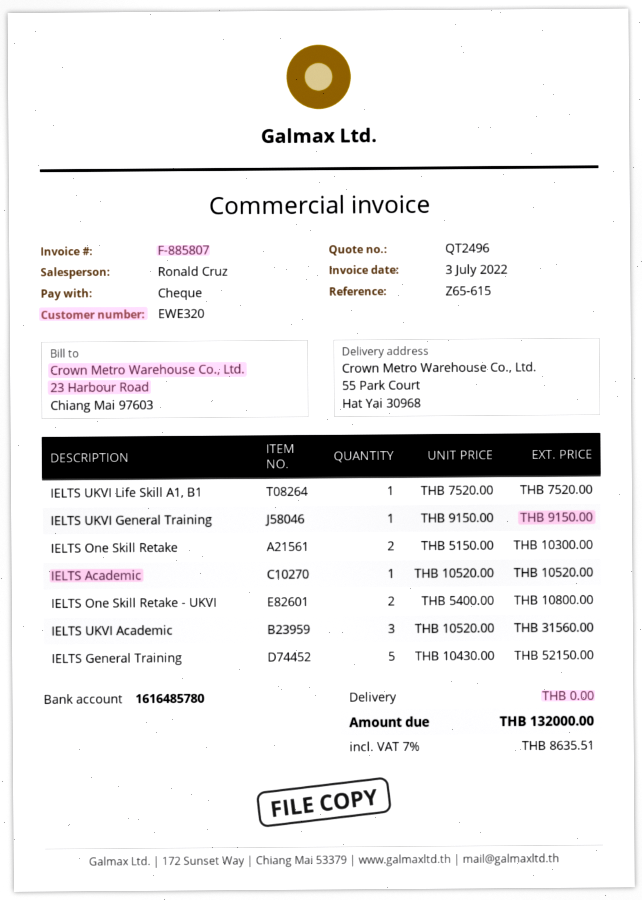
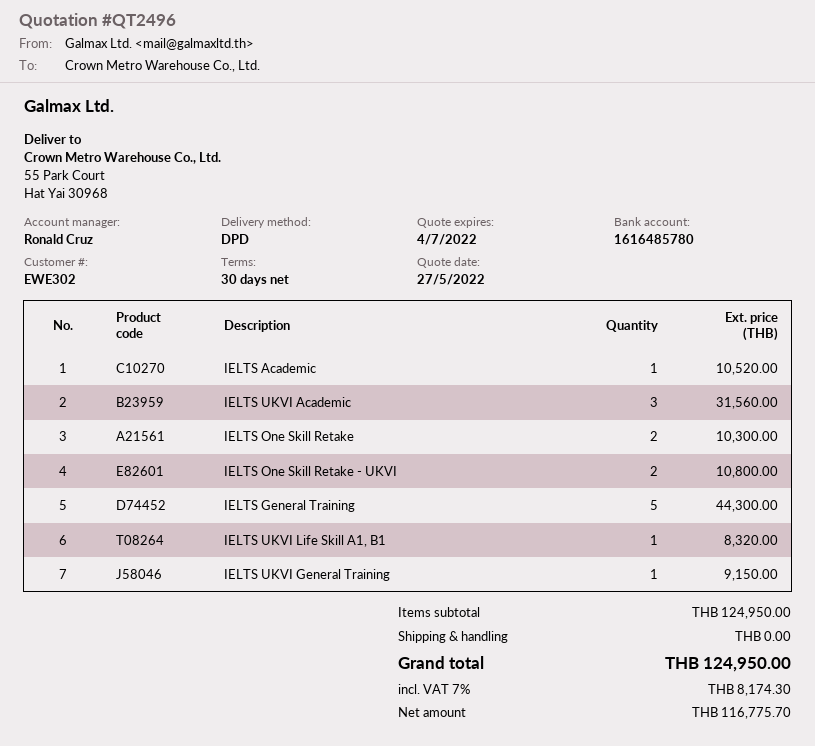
customer number: EWE320 -> EWE302
IELTS UKVI Life Skill A1, B1: 1 for 7520.00 -> 1 for 8320.00
IELTS General Training: 5 for 52150.00 -> 5 for 44300.00
tax: 7% = 8635.51 -> 7% = 8174.30
total: 132000.00 -> 124950.00

